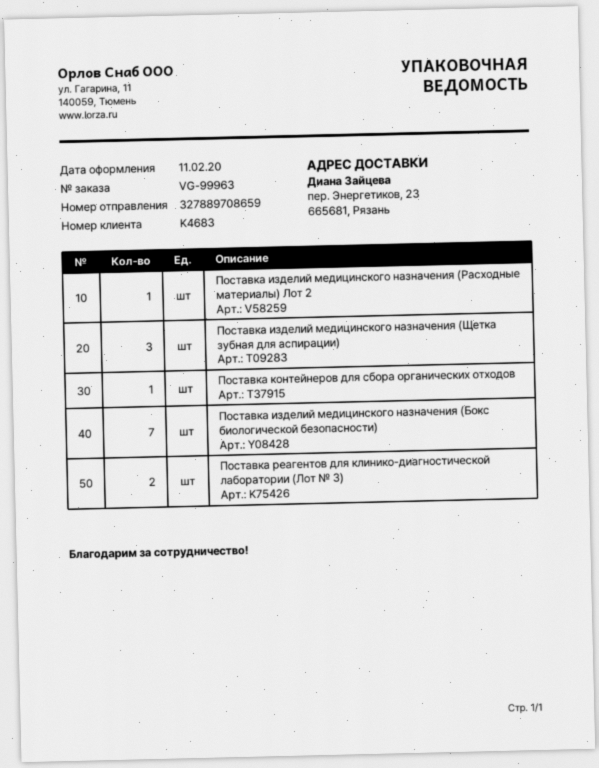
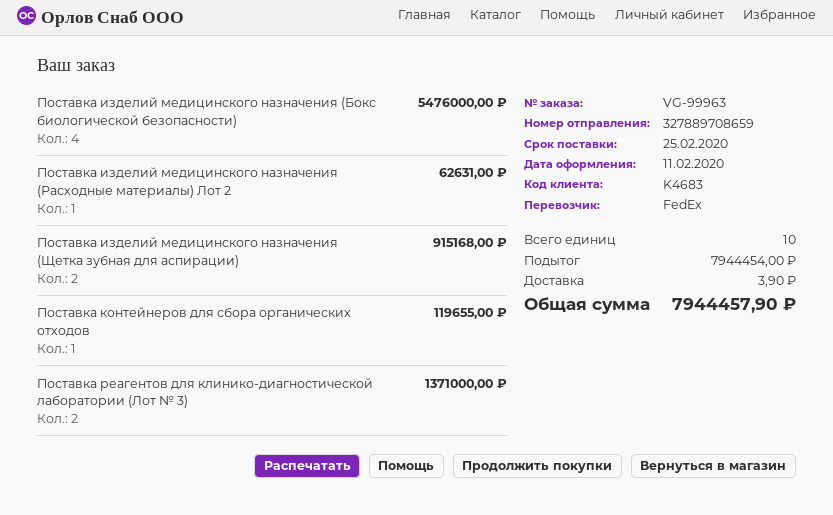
Поставка изделий медицинского назначения (Щетка зубная для аспирации): 3 -> 2
Поставка изделий медицинского назначения (Бокс биологической безопасности): 7 -> 4

